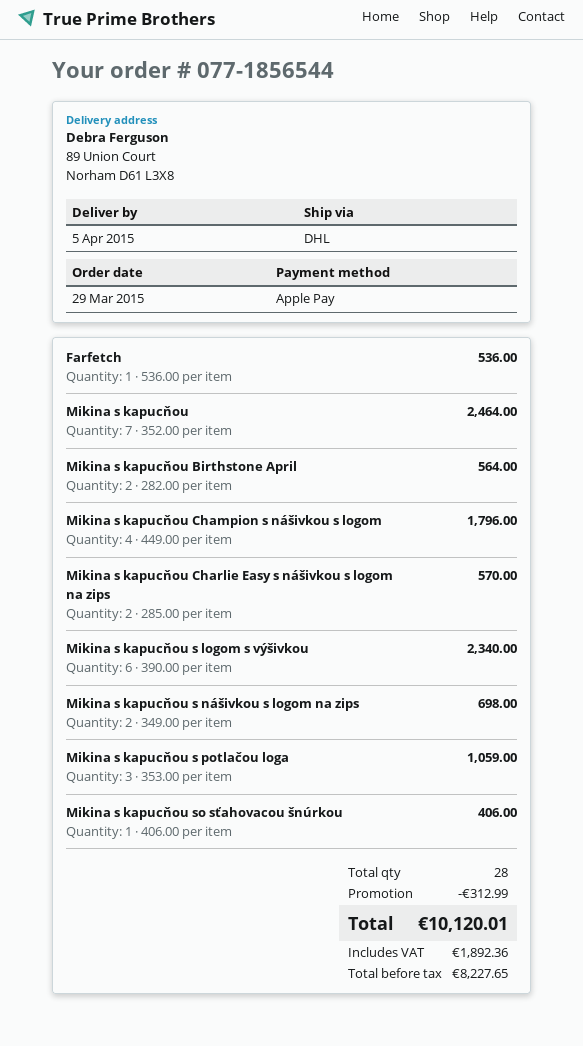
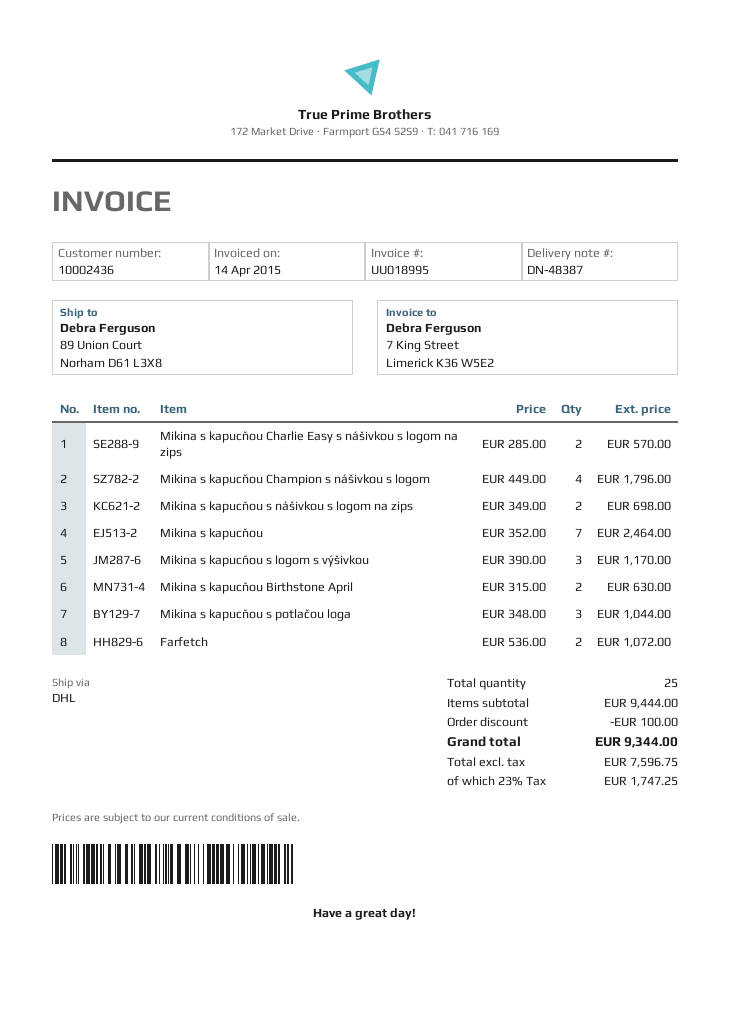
Farfetch: 1 x 536.00 = 536.00 -> 2 x 536.00 = 1072.00
Mikina s kapucňou Birthstone April: 2 x 282.00 = 564.00 -> 2 x 315.00 = 630.00
Mikina s kapucňou s logom s výšivkou: 6 x 390.00 = 2340.00 -> 3 x 390.00 = 1170.00
Mikina s kapucňou s potlačou loga: 3 x 353.00 = 1059.00 -> 3 x 348.00 = 1044.00
Mikina s kapucňou so sťahovacou šnúrkou: 1 x 406.00 = 406.00 -> none
total quantity: 28 -> 25
discount: 312.99 -> 100.00
net: 8227.65 -> 7596.75
tax: 1892.36 -> 1747.25
total: 10120.01 -> 9344.00

